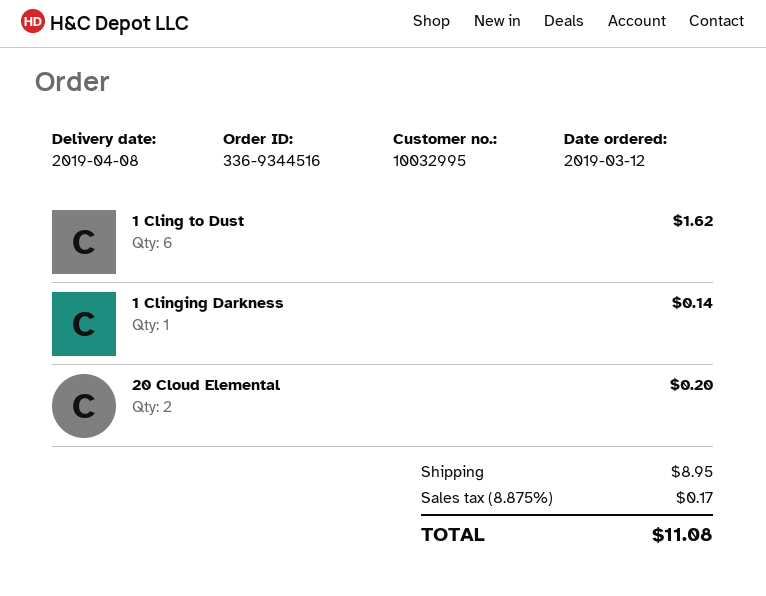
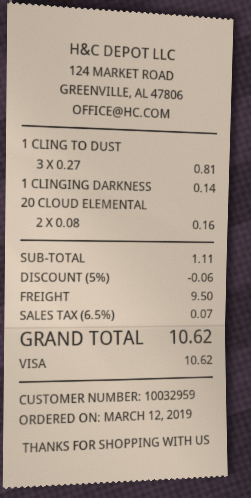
customer number: 10032995 -> 10032959
1 Cling to Dust: 6 for 1.62 -> 3 for 0.81
20 Cloud Elemental: 2 for 0.20 -> 2 for 0.16
discount: none -> 5% = 0.06
shipping: 8.95 -> 9.50
tax: 8.875% = 0.17 -> 6.5% = 0.07
total: 11.08 -> 10.62

